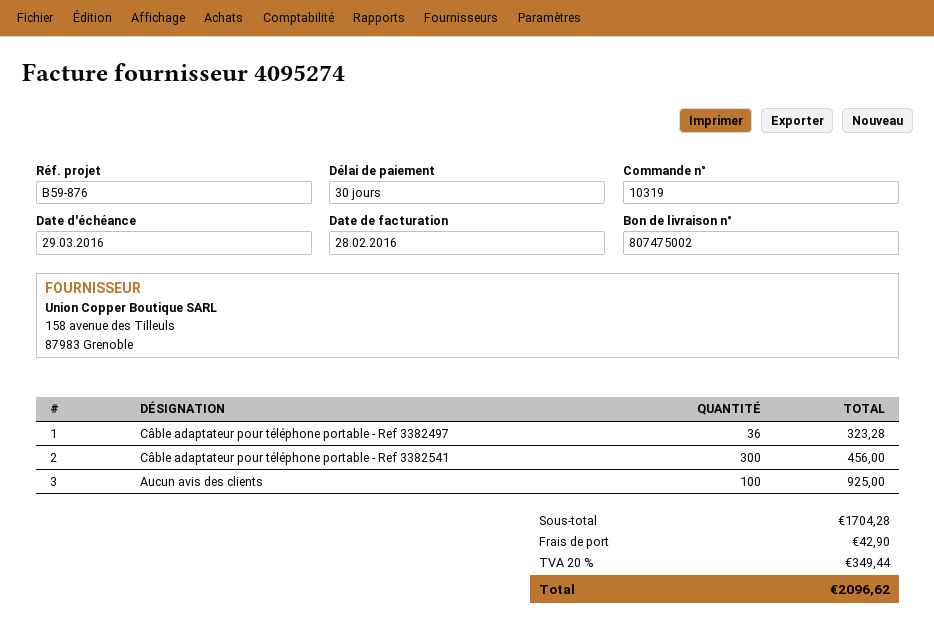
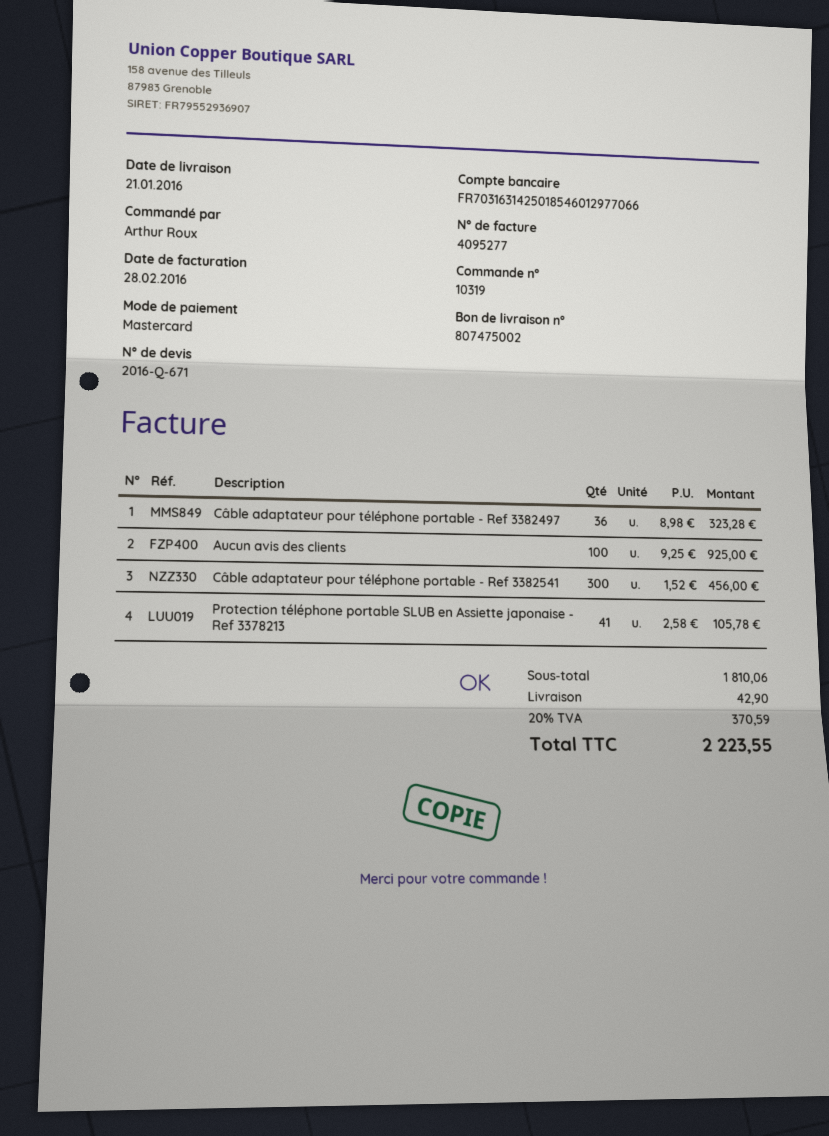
invoice number: 4095274 -> 4095277
Protection téléphone portable SLUB en Assiette japonaise - Ref 3378213: none -> 41 for 105.78
subtotal: 1704.28 -> 1810.06
tax: 20% = 349.44 -> 20% = 370.59
total: 2096.62 -> 2223.55

